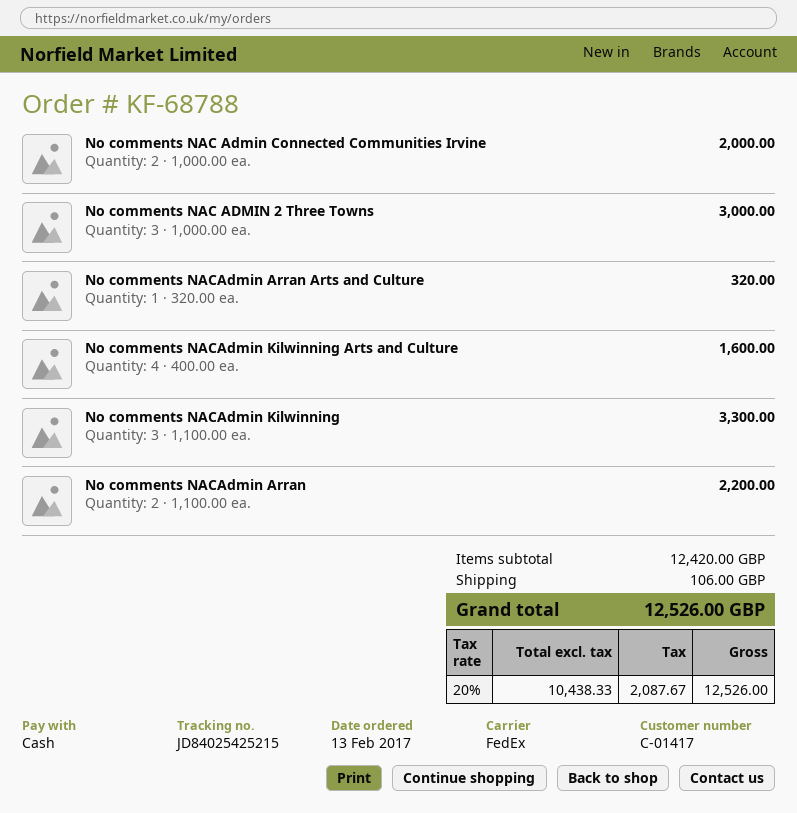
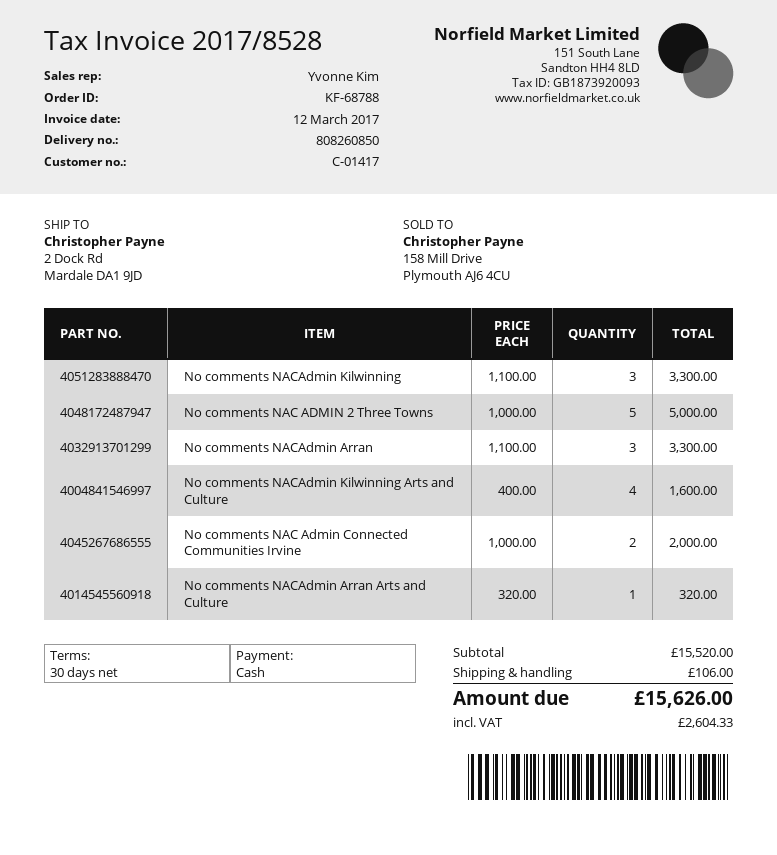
No comments NAC ADMIN 2 Three Towns: 3 x 1000.00 = 3000.00 -> 5 x 1000.00 = 5000.00
No comments NACAdmin Arran: 2 x 1100.00 = 2200.00 -> 3 x 1100.00 = 3300.00
subtotal: 12420.00 -> 15520.00
tax: 2087.67 -> 2604.33
total: 12526.00 -> 15626.00

